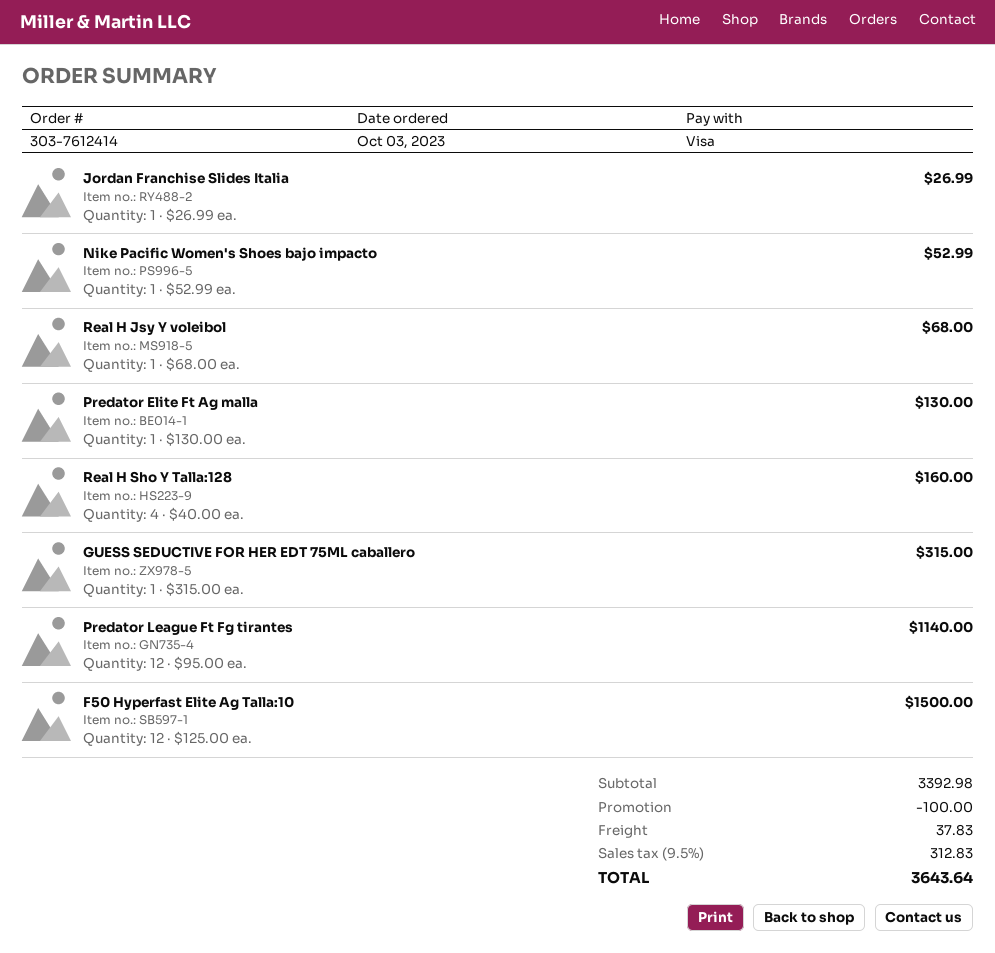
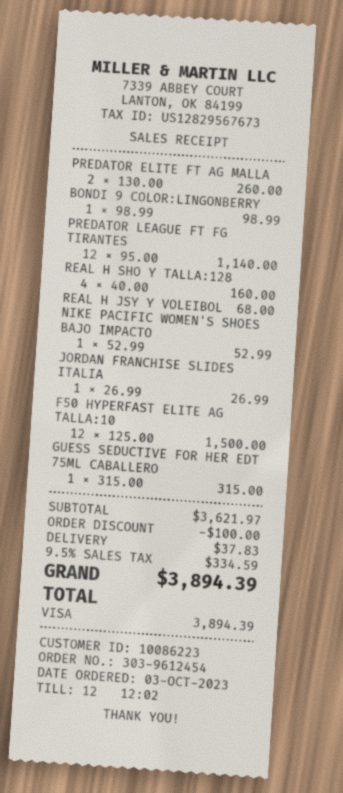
order number: 303-7612414 -> 303-9612454
Predator Elite Ft Ag malla: 1 x 130.00 = 130.00 -> 2 x 130.00 = 260.00
BONDI 9 COLOR:LINGONBERRY: none -> 1 x 98.99 = 98.99
subtotal: 3392.98 -> 3621.97
tax: 9.5% = 312.83 -> 9.5% = 334.59
total: 3643.64 -> 3894.39

